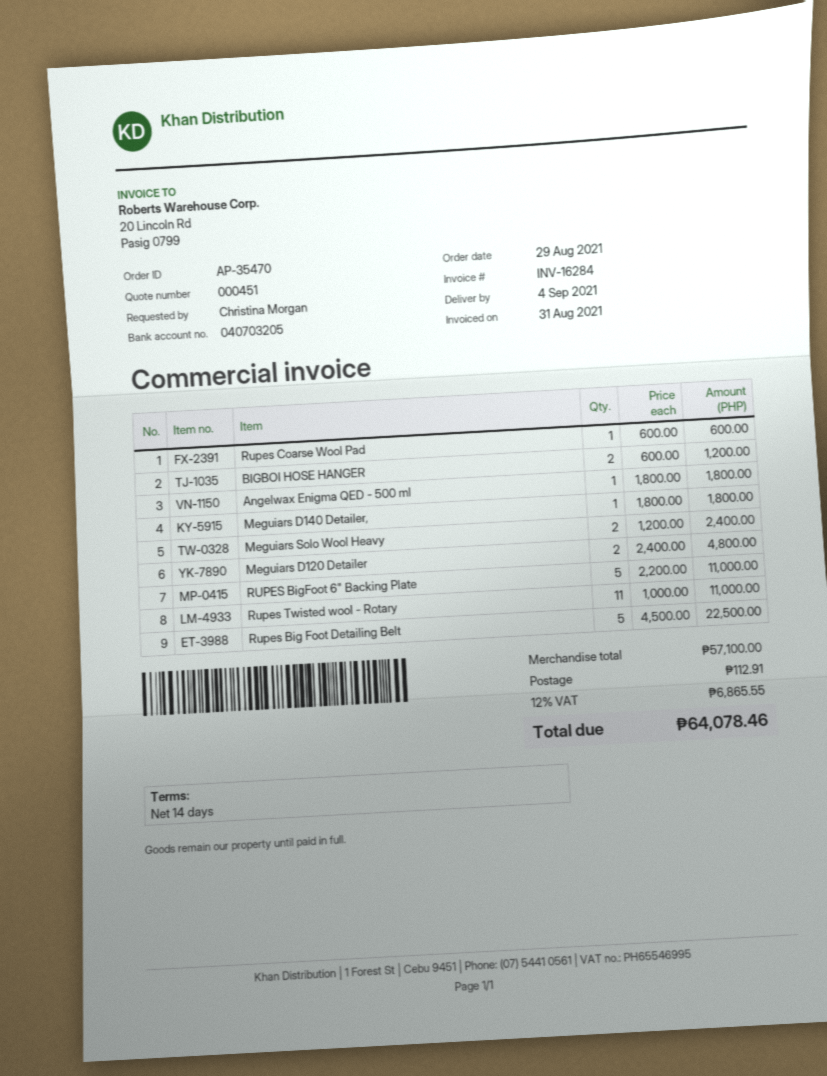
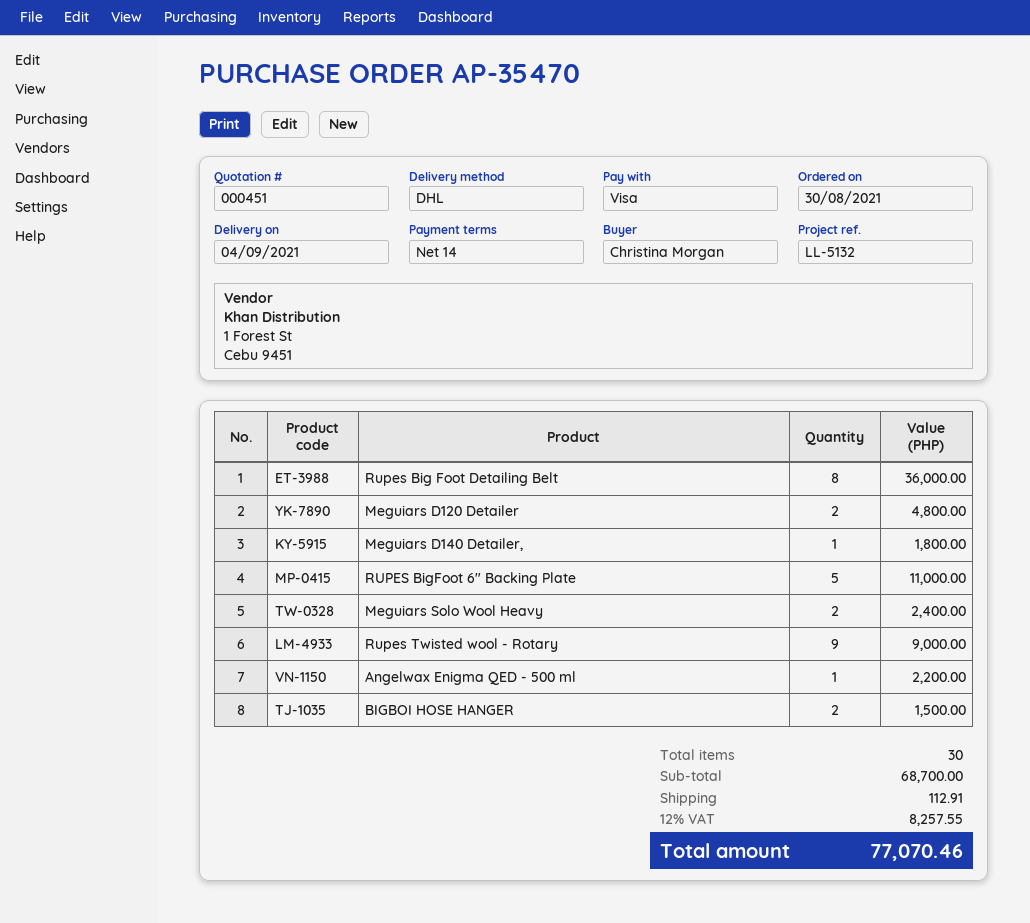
order date: 2021-08-29 -> 2021-08-30
Rupes Coarse Wool Pad: 1 for 600.00 -> none
BIGBOI HOSE HANGER: 2 for 1200.00 -> 2 for 1500.00
Angelwax Enigma QED - 500 ml: 1 for 1800.00 -> 1 for 2200.00
Rupes Twisted wool - Rotary: 11 for 11000.00 -> 9 for 9000.00
Rupes Big Foot Detailing Belt: 5 for 22500.00 -> 8 for 36000.00
subtotal: 57100.00 -> 68700.00
tax: 12% = 6865.55 -> 12% = 8257.55
total: 64078.46 -> 77070.46

